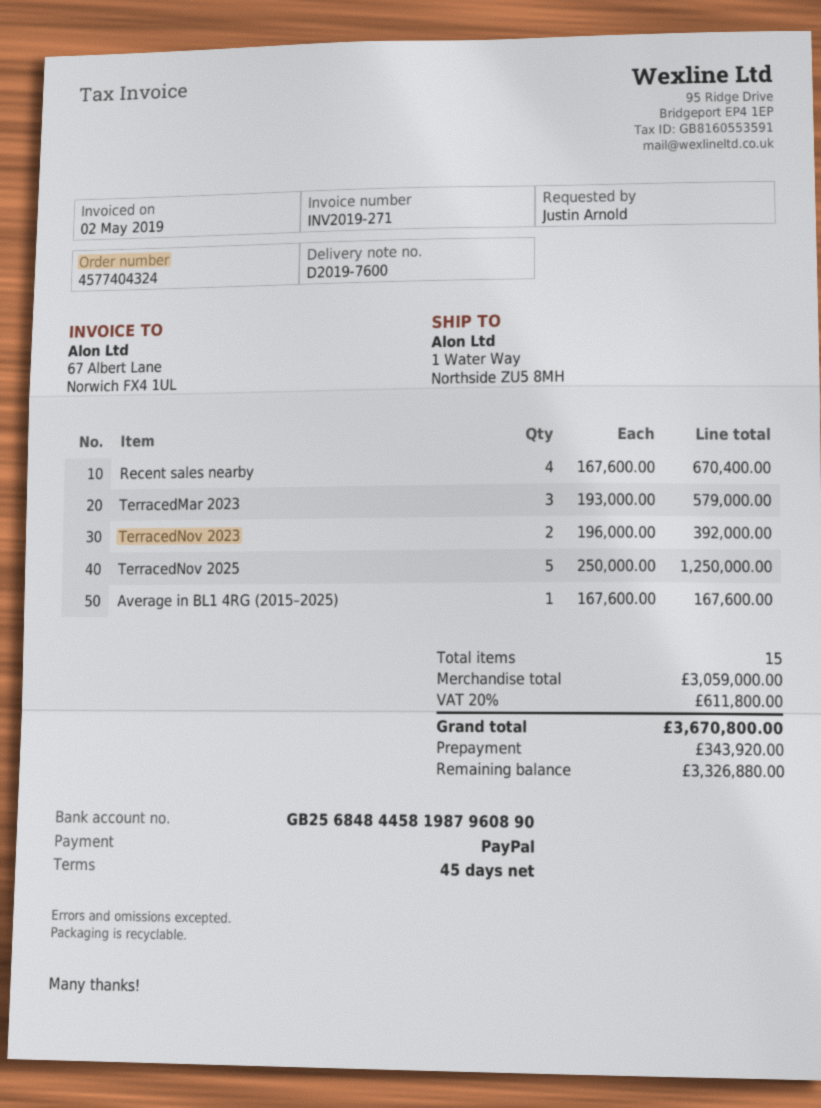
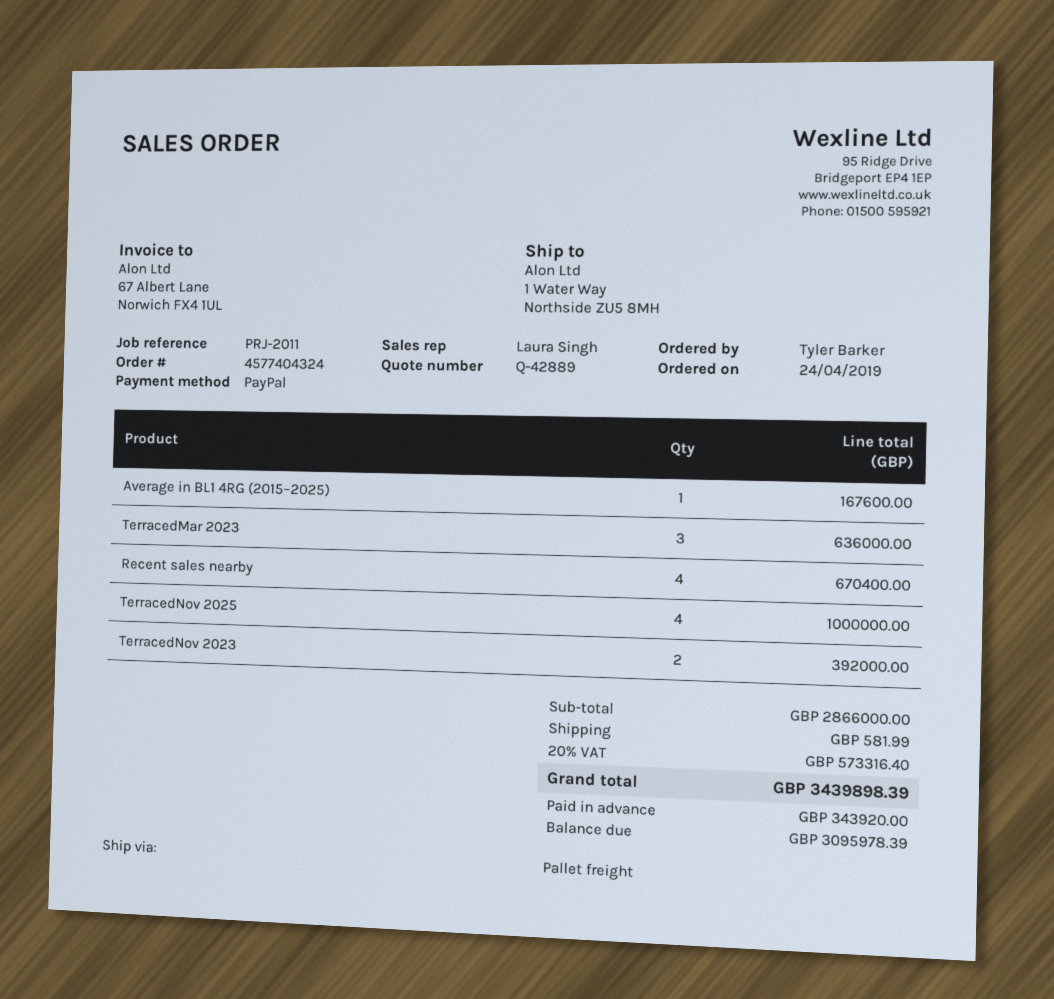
ordered by: Justin Arnold -> Tyler Barker
TerracedMar 2023: 3 for 579000.00 -> 3 for 636000.00
TerracedNov 2025: 5 for 1250000.00 -> 4 for 1000000.00
subtotal: 3059000.00 -> 2866000.00
shipping: none -> 581.99
tax: 20% = 611800.00 -> 20% = 573316.40
total: 3670800.00 -> 3439898.39
balance: 3326880.00 -> 3095978.39

